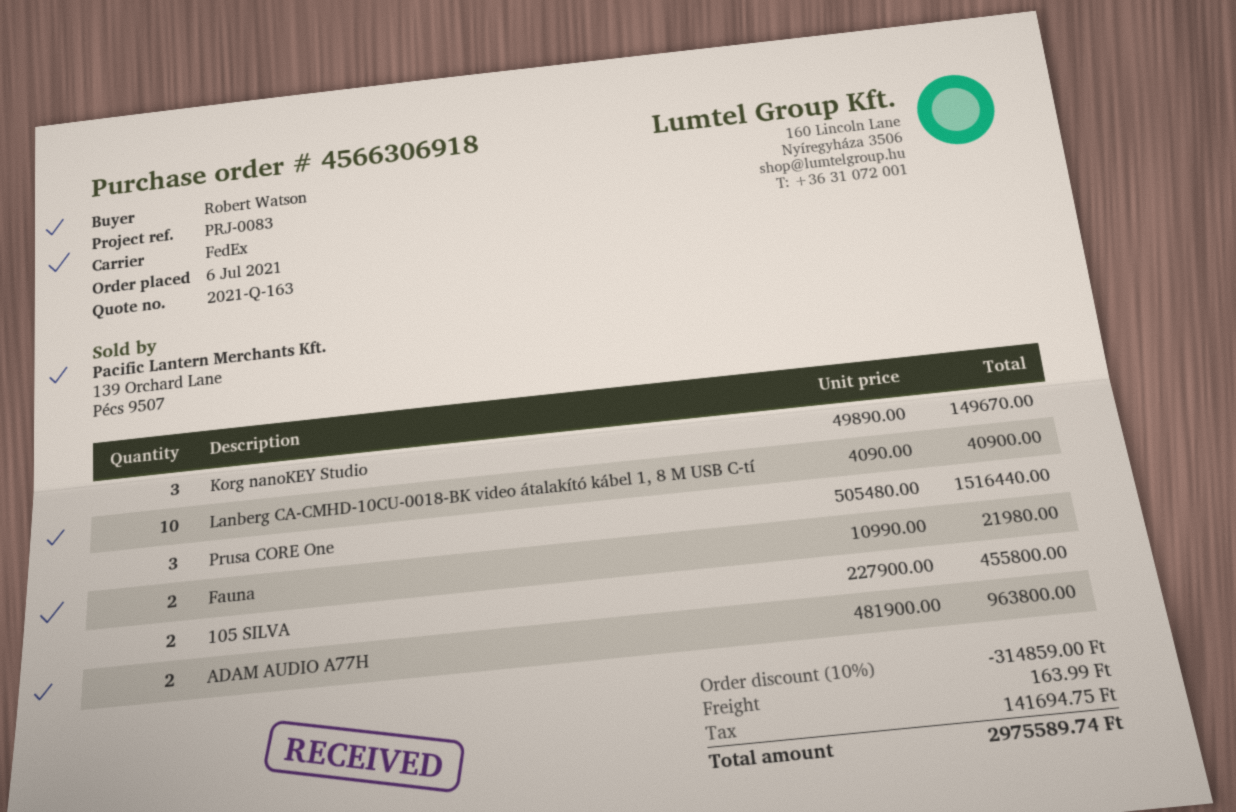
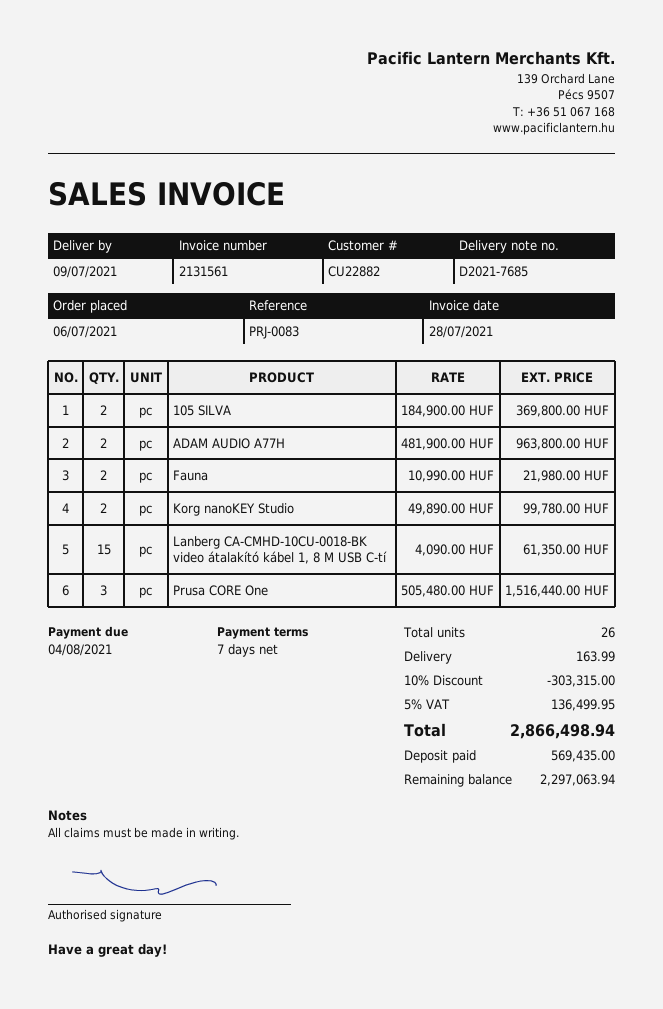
Korg nanoKEY Studio: 3 x 49890.00 = 149670.00 -> 2 x 49890.00 = 99780.00
Lanberg CA-CMHD-10CU-0018-BK video átalakító kábel 1, 8 M USB C-tí: 10 x 4090.00 = 40900.00 -> 15 x 4090.00 = 61350.00
105 SILVA: 2 x 227900.00 = 455800.00 -> 2 x 184900.00 = 369800.00
discount: 10% = 314859.00 -> 10% = 303315.00
tax: 141694.75 -> 136499.95
total: 2975589.74 -> 2866498.94

